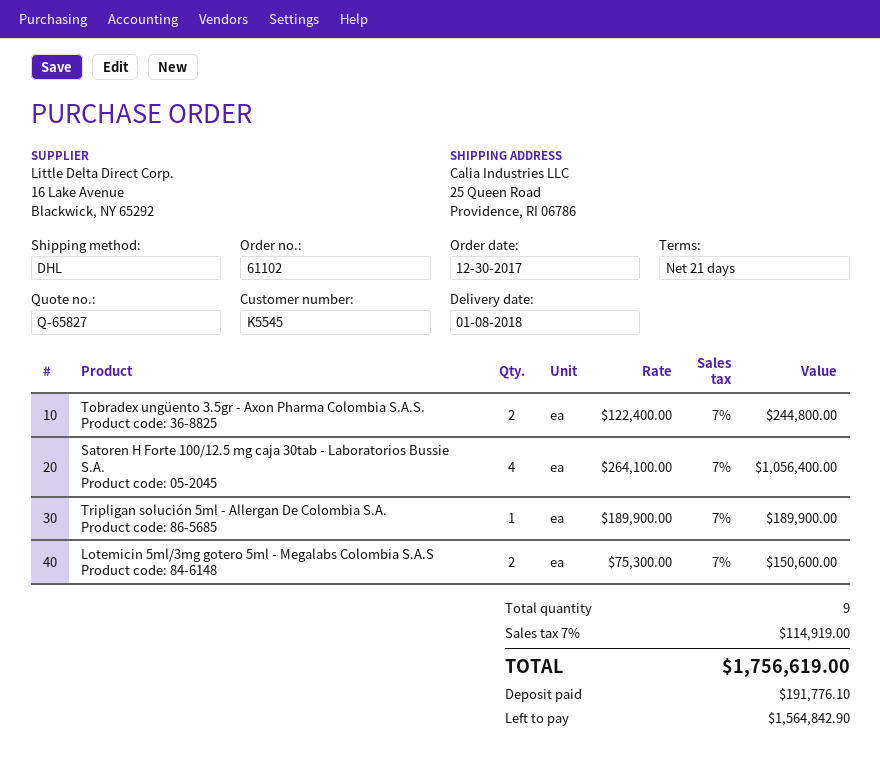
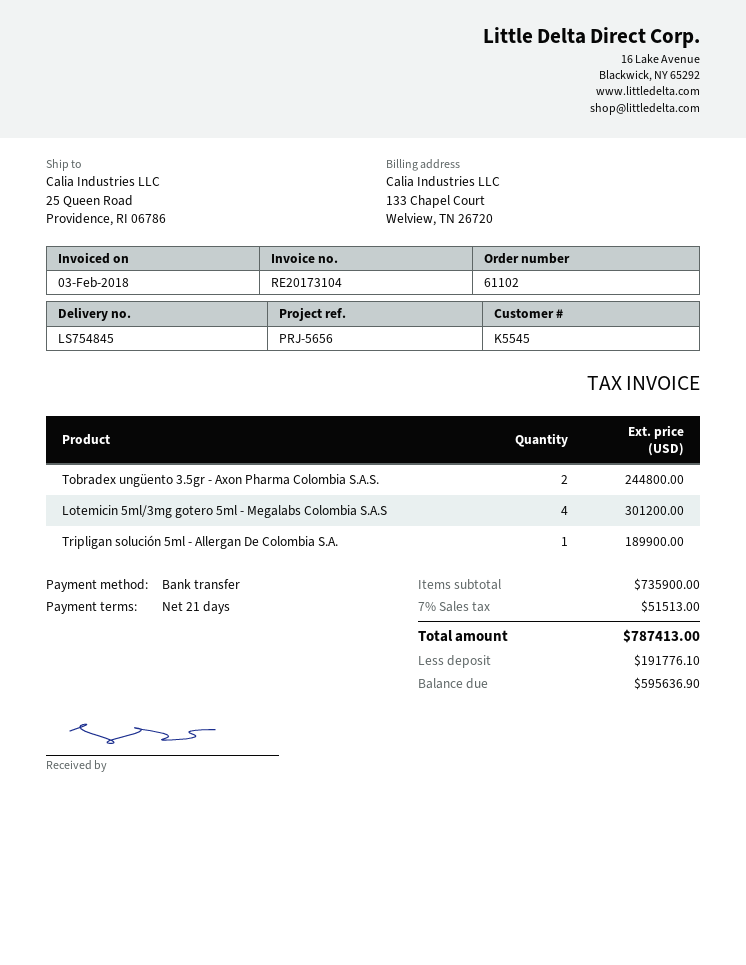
Satoren H Forte 100/12.5 mg caja 30tab - Laboratorios Bussie S.A.: 4 for 1056400.00 -> none
Lotemicin 5ml/3mg gotero 5ml - Megalabs Colombia S.A.S: 2 for 150600.00 -> 4 for 301200.00
tax: 7% = 114919.00 -> 7% = 51513.00
total: 1756619.00 -> 787413.00
balance: 1564842.90 -> 595636.90

